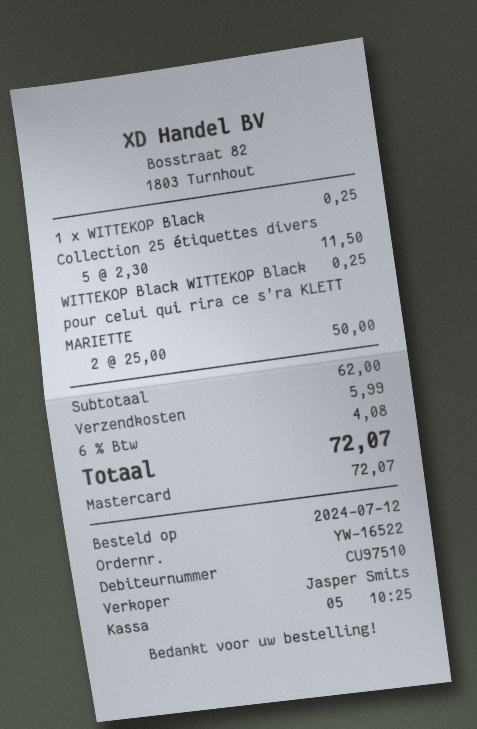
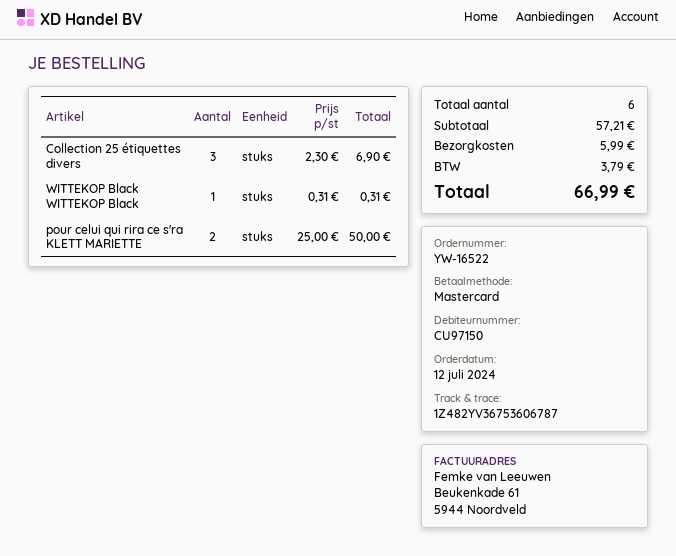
customer number: CU97510 -> CU97150
1 x WITTEKOP Black: 1 x 0.25 = 0.25 -> none
Collection 25 étiquettes divers: 5 x 2.30 = 11.50 -> 3 x 2.30 = 6.90
WITTEKOP Black WITTEKOP Black: 1 x 0.25 = 0.25 -> 1 x 0.31 = 0.31
subtotal: 62.00 -> 57.21
tax: 4.08 -> 3.79
total: 72.07 -> 66.99

